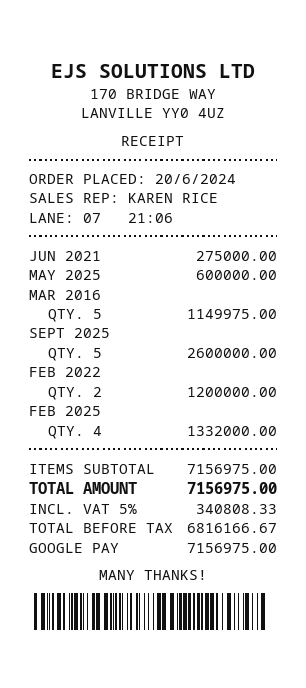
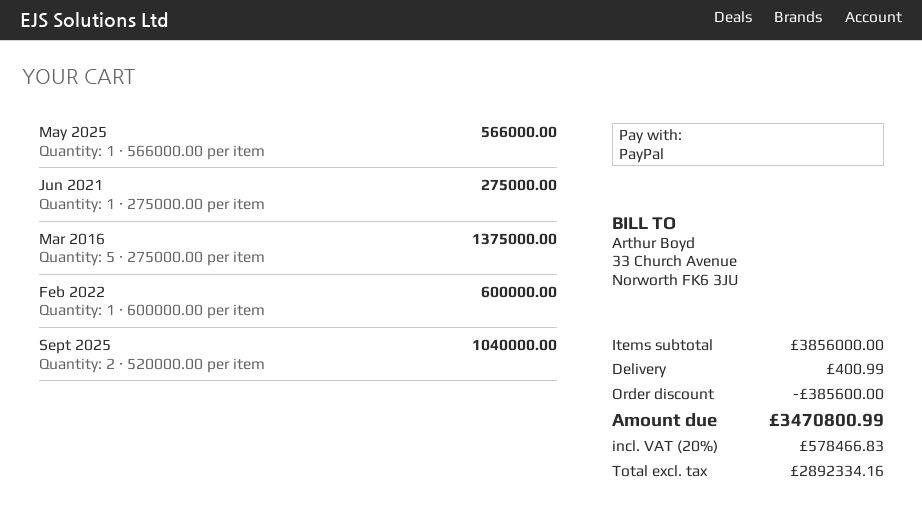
payment method: Google Pay -> PayPal
MAY 2025: 1 for 600000.00 -> 1 for 566000.00
MAR 2016: 5 for 1149975.00 -> 5 for 1375000.00
SEPT 2025: 5 for 2600000.00 -> 2 for 1040000.00
FEB 2022: 2 for 1200000.00 -> 1 for 600000.00
FEB 2025: 4 for 1332000.00 -> none
subtotal: 7156975.00 -> 3856000.00
discount: none -> 385600.00
shipping: none -> 400.99
net: 6816166.67 -> 2892334.16
tax: 5% = 340808.33 -> 20% = 578466.83
total: 7156975.00 -> 3470800.99

